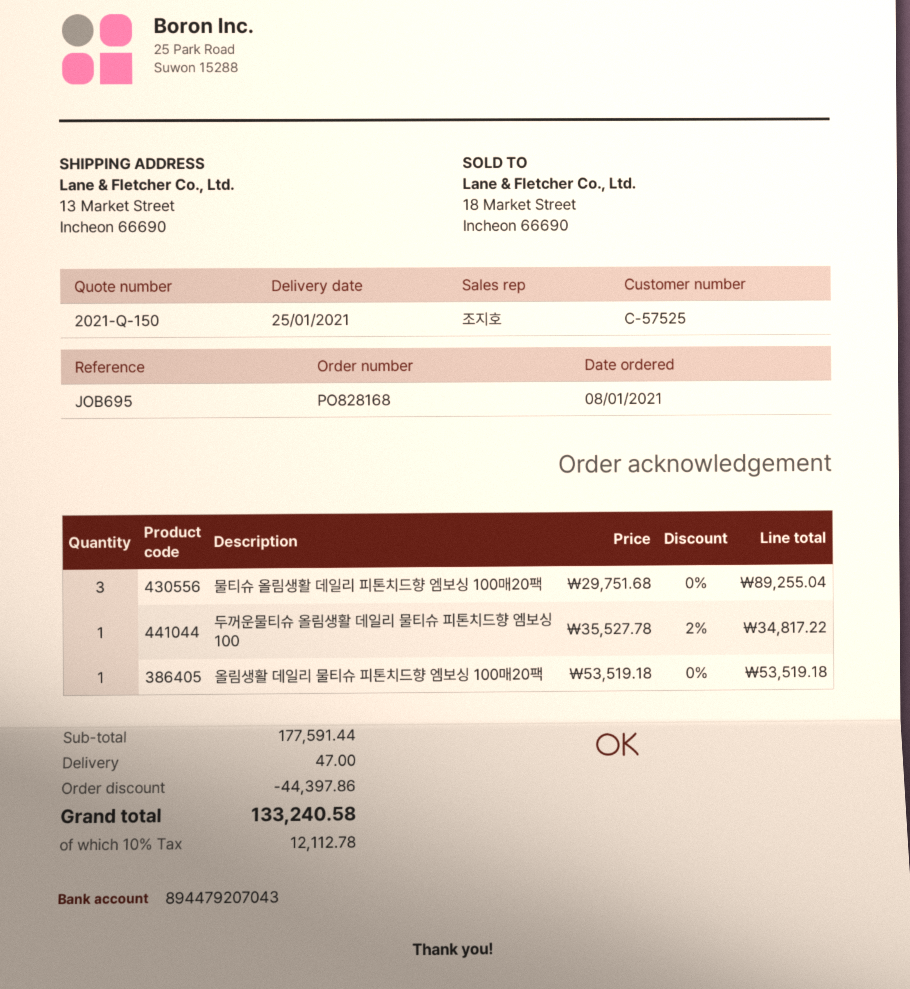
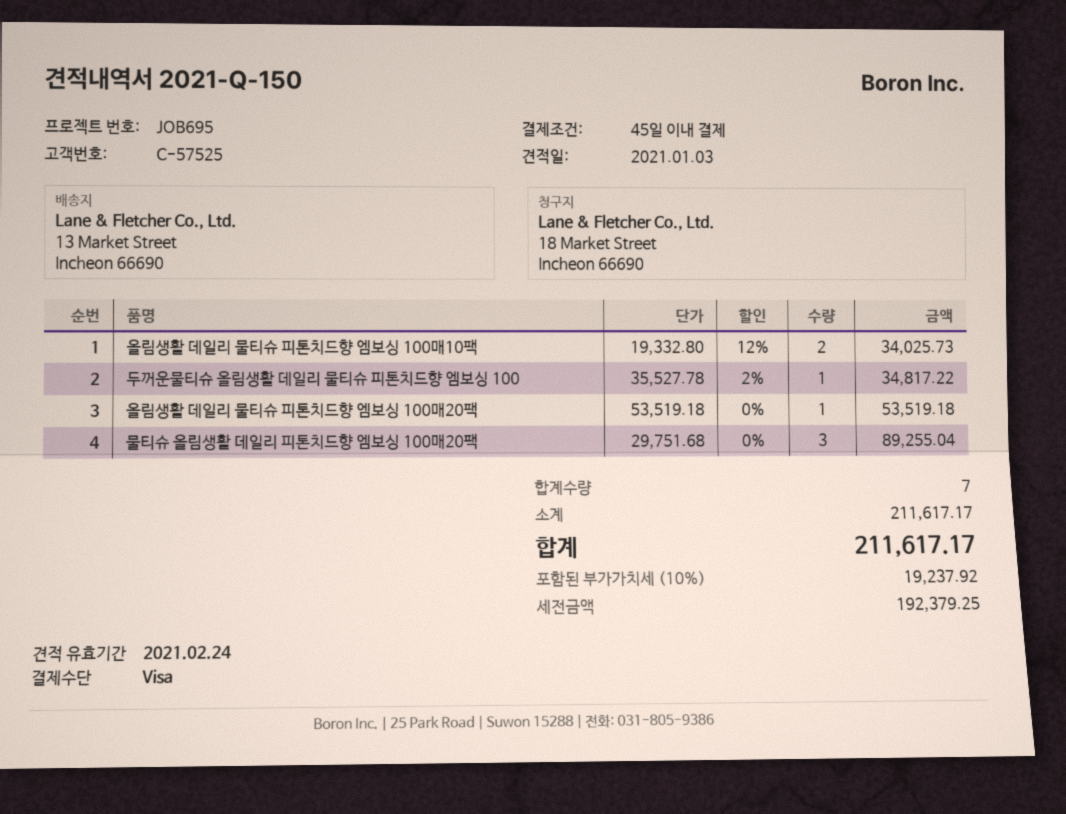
올림생활 데일리 물티슈 피톤치드향 엠보싱 100매10팩: none -> 2 x 19332.80 - 12% = 34025.73
subtotal: 177591.44 -> 211617.17
discount: 44397.86 -> none
shipping: 47.00 -> none
tax: 10% = 12112.78 -> 10% = 19237.92
total: 133240.58 -> 211617.17

